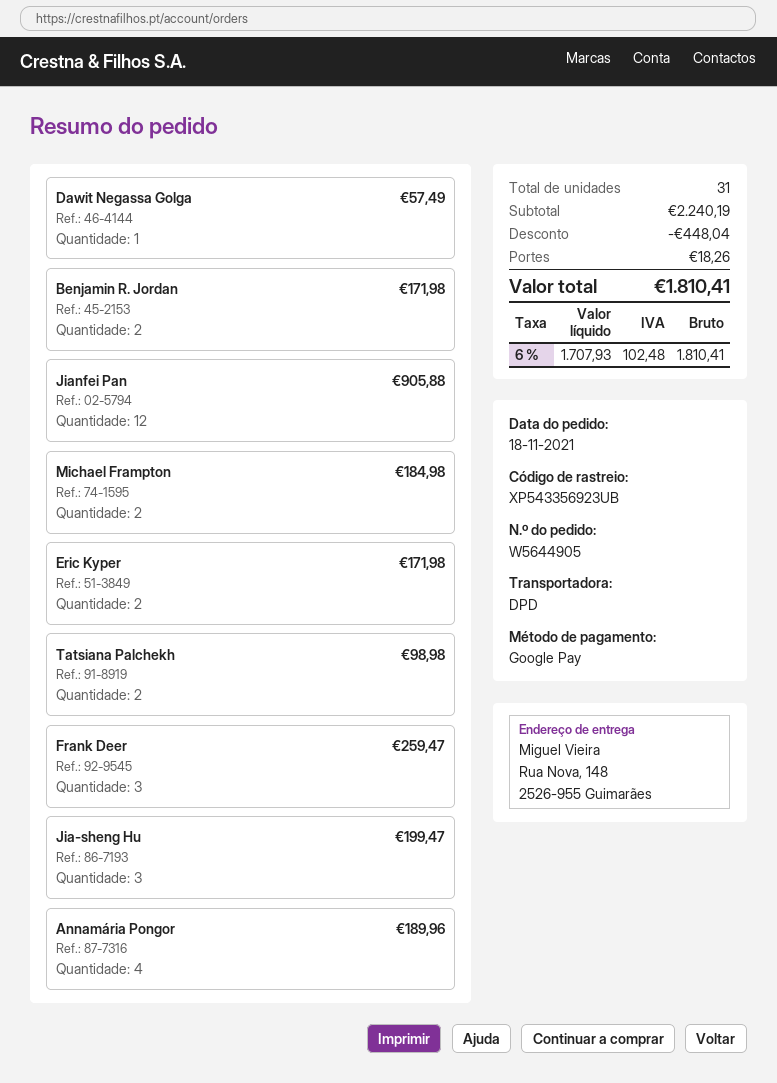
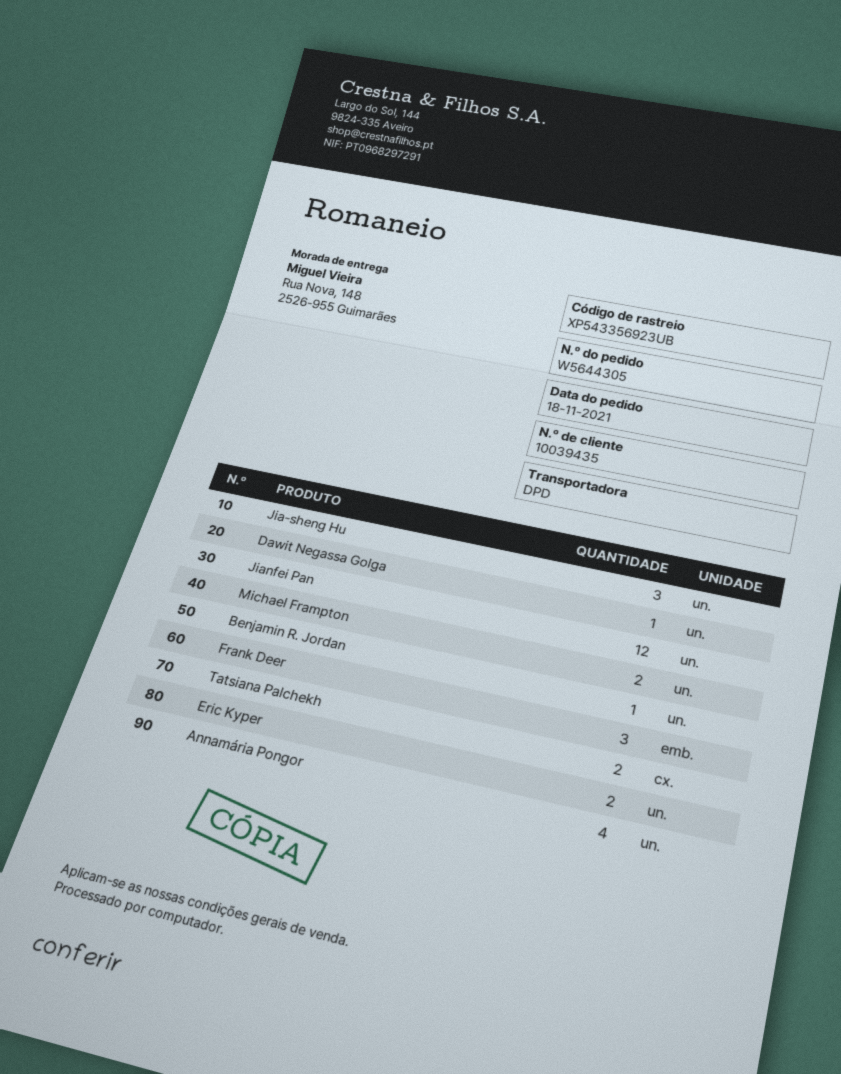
order number: W5644905 -> W5644305
Benjamin R. Jordan: 2 -> 1

